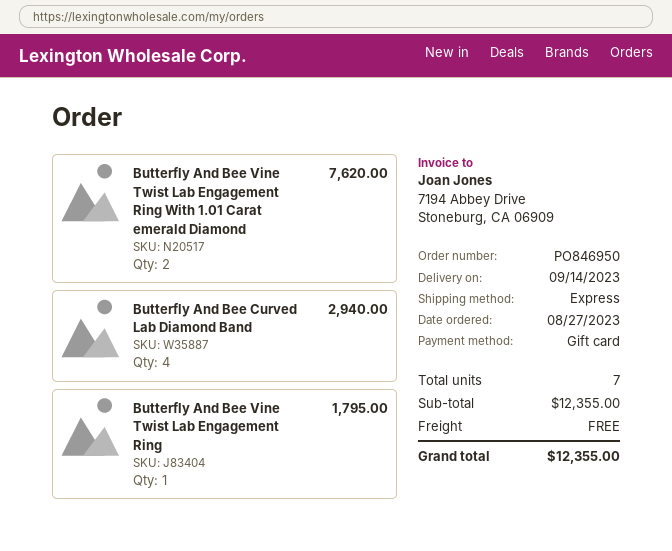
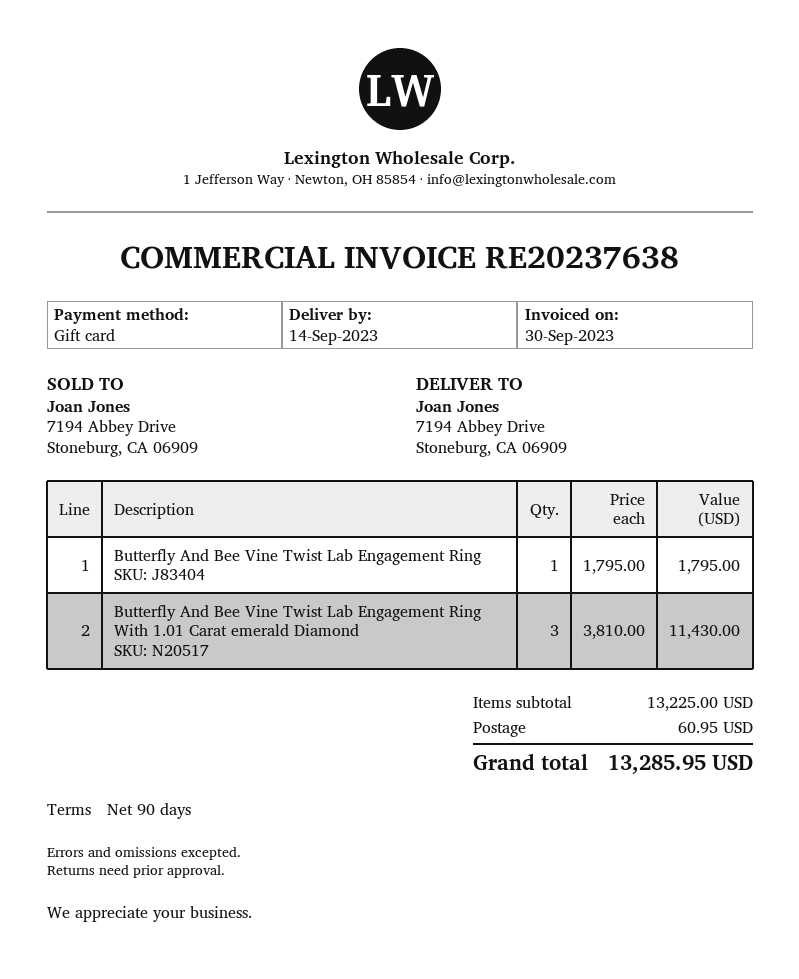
Butterfly And Bee Vine Twist Lab Engagement Ring With 1.01 Carat emerald Diamond: 2 for 7620.00 -> 3 for 11430.00
Butterfly And Bee Curved Lab Diamond Band: 4 for 2940.00 -> none
subtotal: 12355.00 -> 13225.00
shipping: 0.00 -> 60.95
total: 12355.00 -> 13285.95

